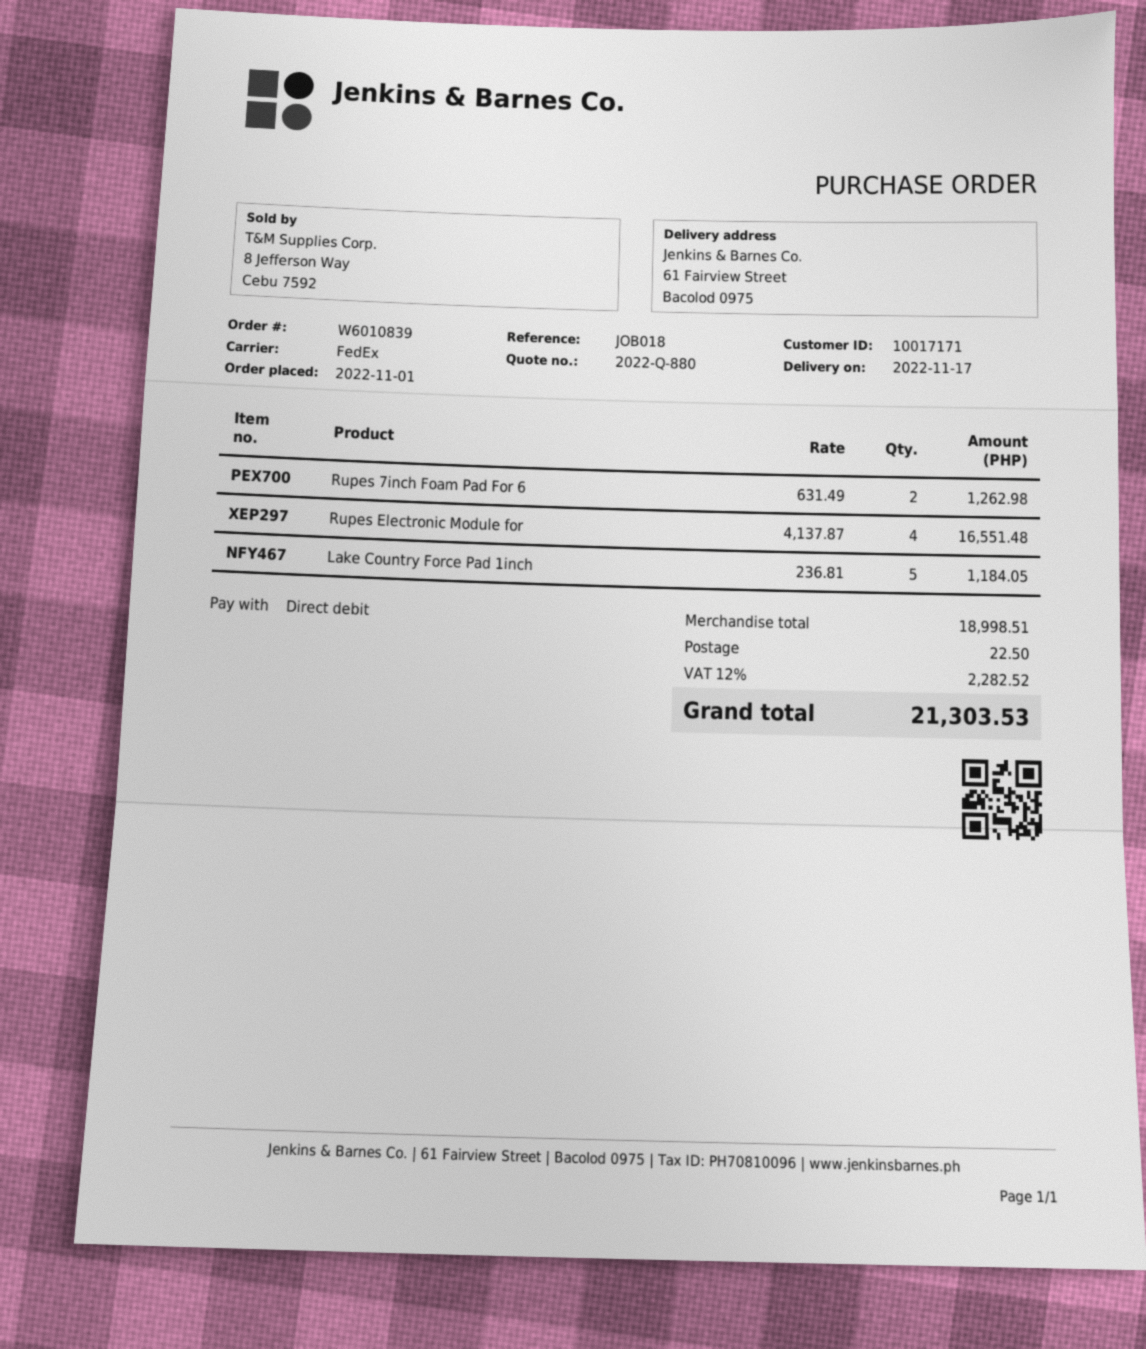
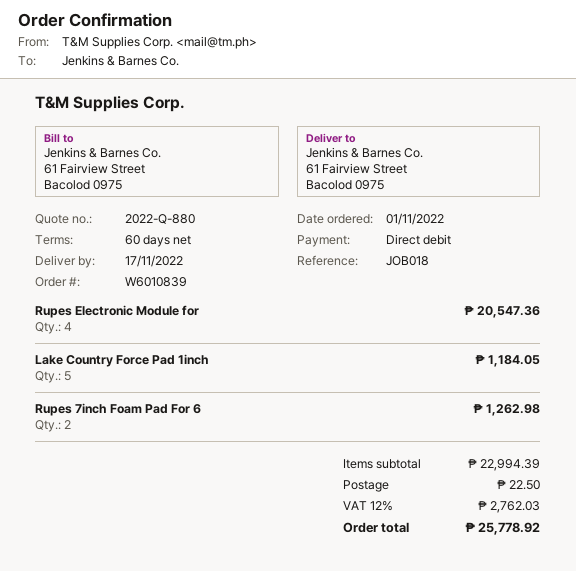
Rupes Electronic Module for: 4 for 16551.48 -> 4 for 20547.36
subtotal: 18998.51 -> 22994.39
tax: 12% = 2282.52 -> 12% = 2762.03
total: 21303.53 -> 25778.92

